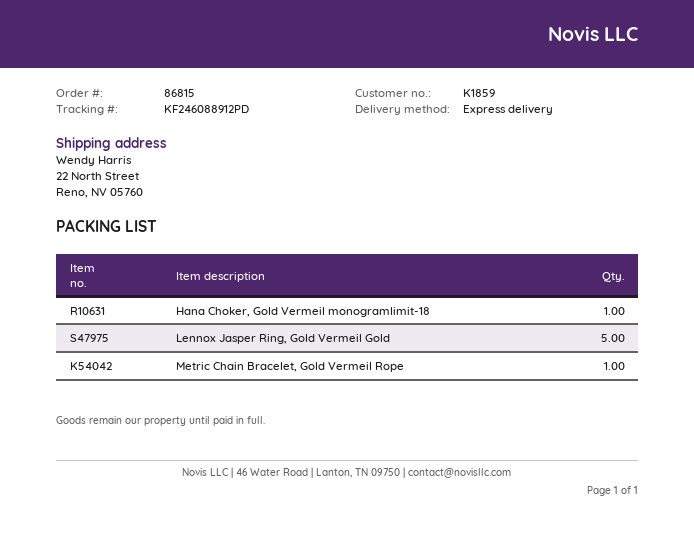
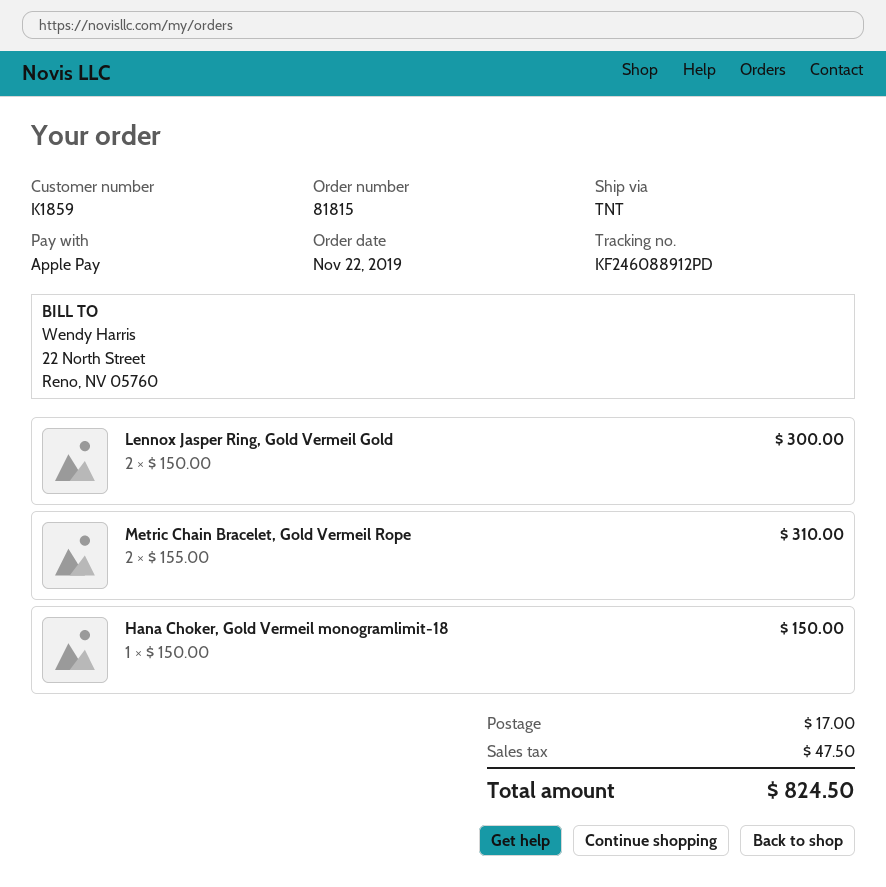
order number: 86815 -> 81815
shipping method: express -> TNT
Lennox Jasper Ring, Gold Vermeil Gold: 5 -> 2
Metric Chain Bracelet, Gold Vermeil Rope: 1 -> 2

